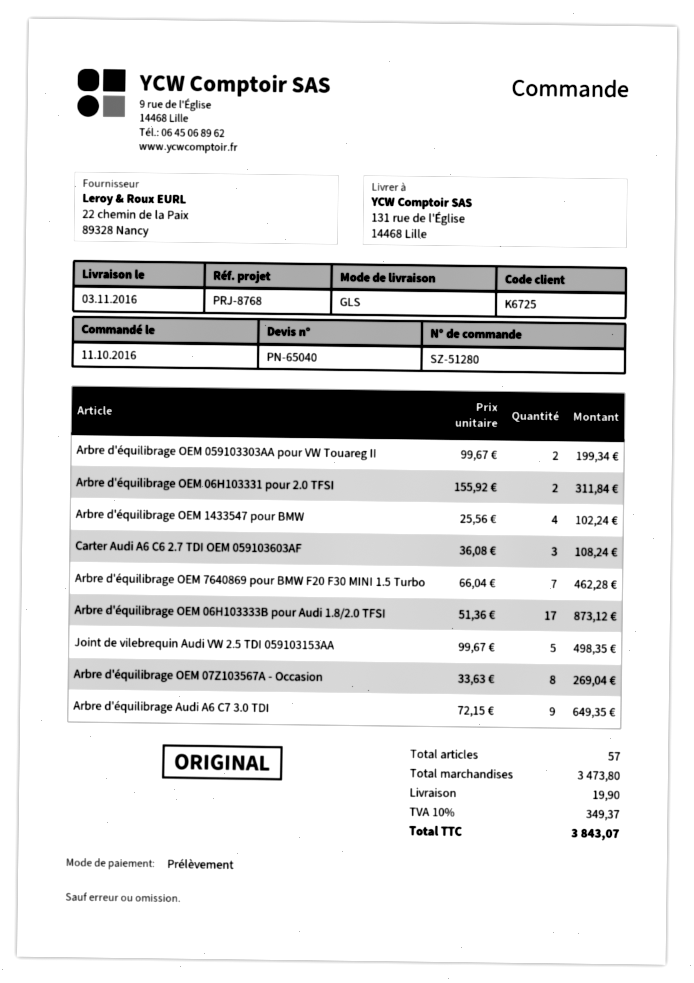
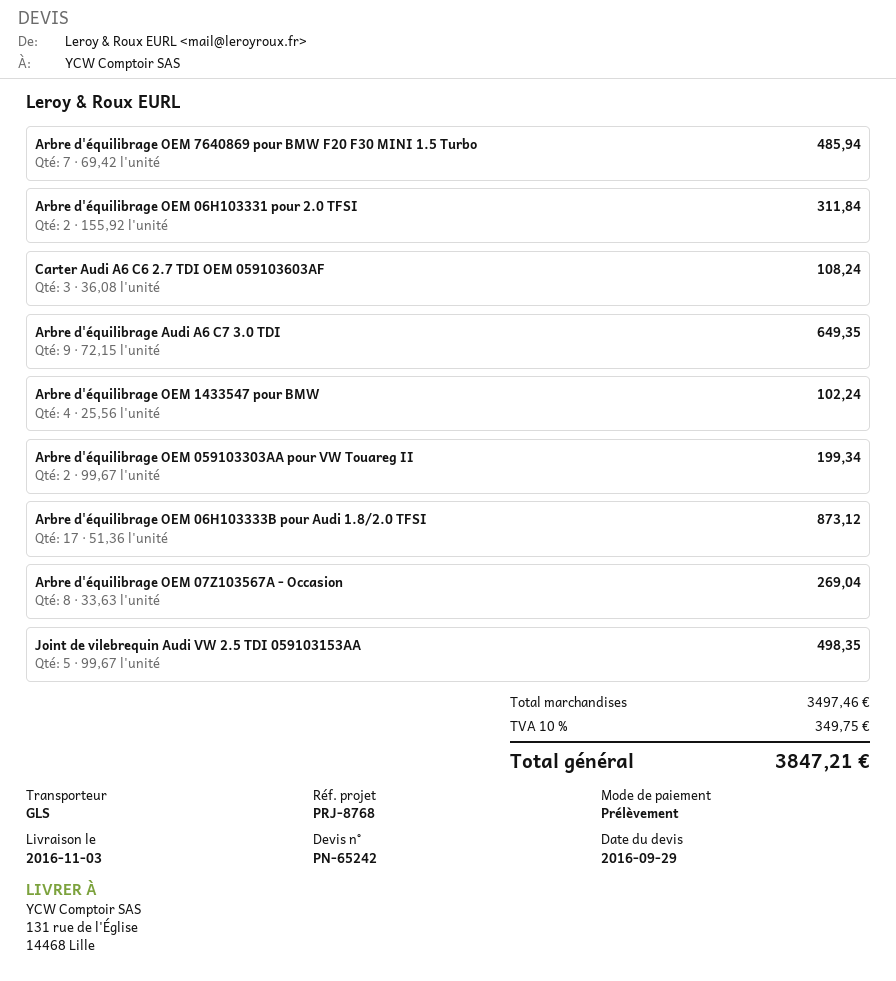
quote number: PN-65040 -> PN-65242
Arbre d'équilibrage OEM 7640869 pour BMW F20 F30 MINI 1.5 Turbo: 7 x 66.04 = 462.28 -> 7 x 69.42 = 485.94
subtotal: 3473.80 -> 3497.46
shipping: 19.90 -> none
tax: 10% = 349.37 -> 10% = 349.75
total: 3843.07 -> 3847.21

